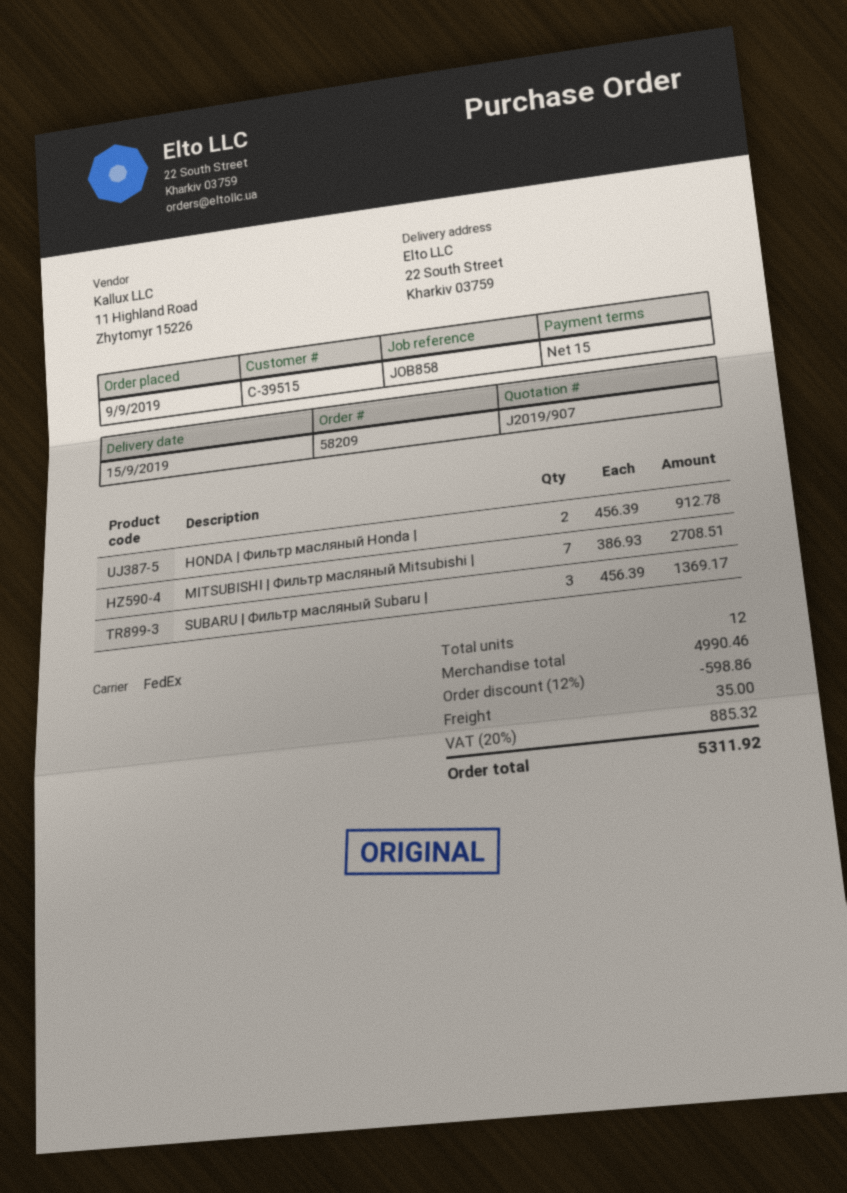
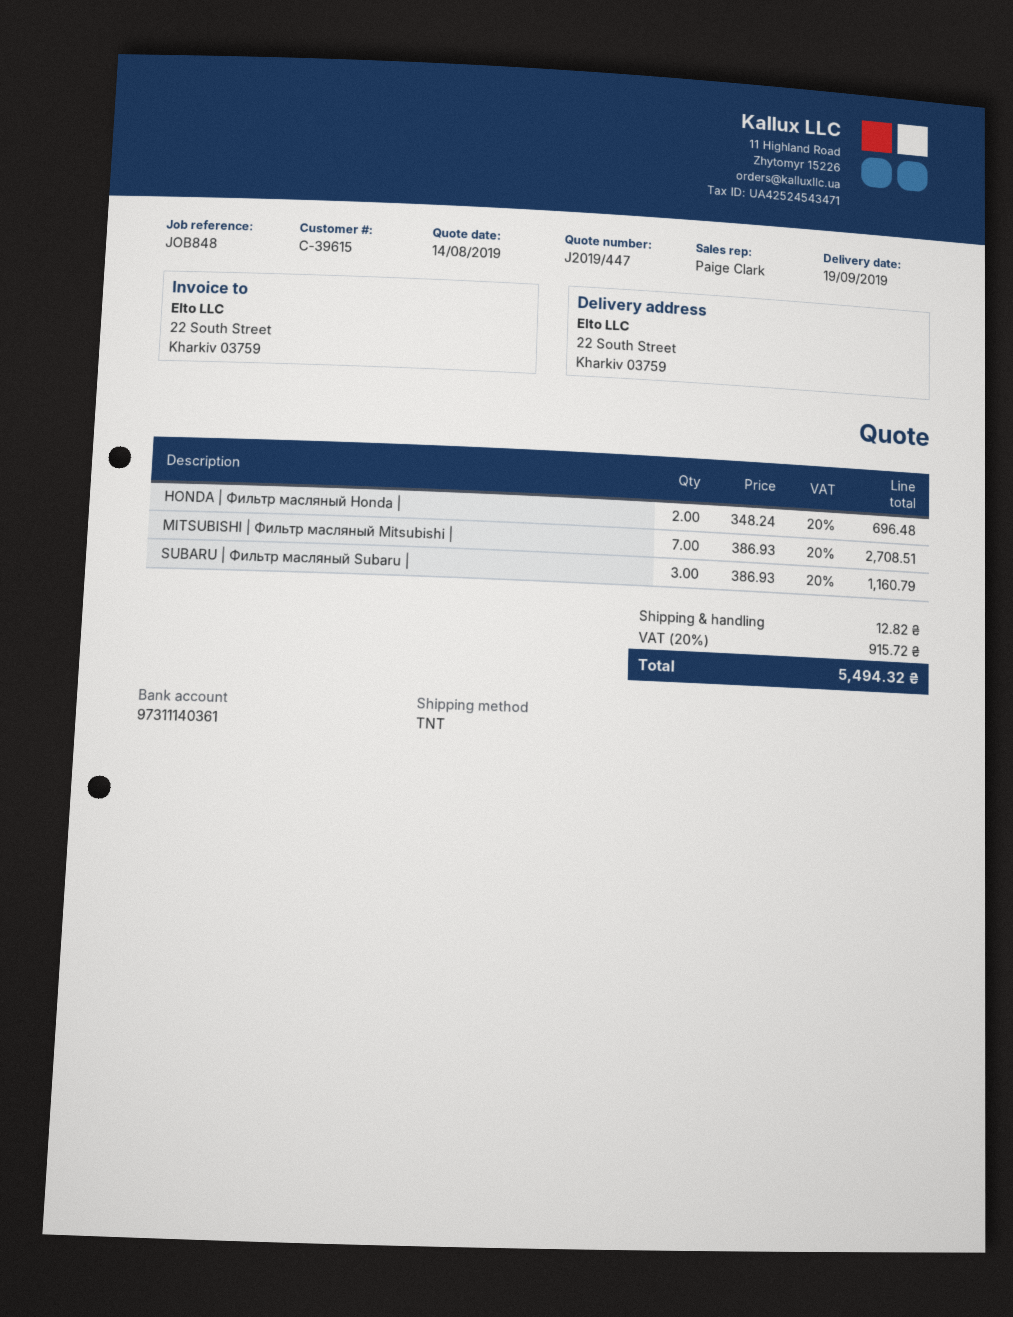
quote number: J2019/907 -> J2019/447
delivery date: 2019-09-15 -> 2019-09-19
customer number: C-39515 -> C-39615
reference: JOB858 -> JOB848
shipping method: FedEx -> TNT
HONDA | Фильтр масляный Honda |: 2 x 456.39 = 912.78 -> 2 x 348.24 = 696.48
SUBARU | Фильтр масляный Subaru |: 3 x 456.39 = 1369.17 -> 3 x 386.93 = 1160.79
discount: 12% = 598.86 -> none
shipping: 35.00 -> 12.82
tax: 20% = 885.32 -> 20% = 915.72
total: 5311.92 -> 5494.32

